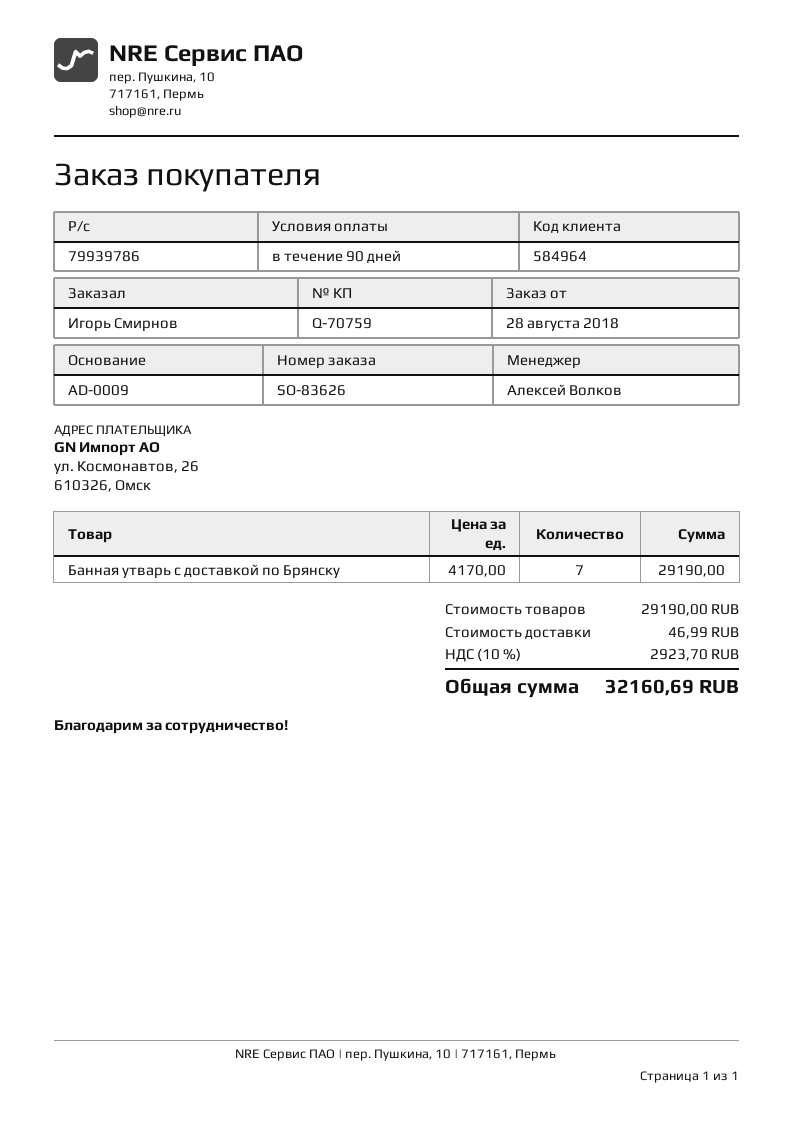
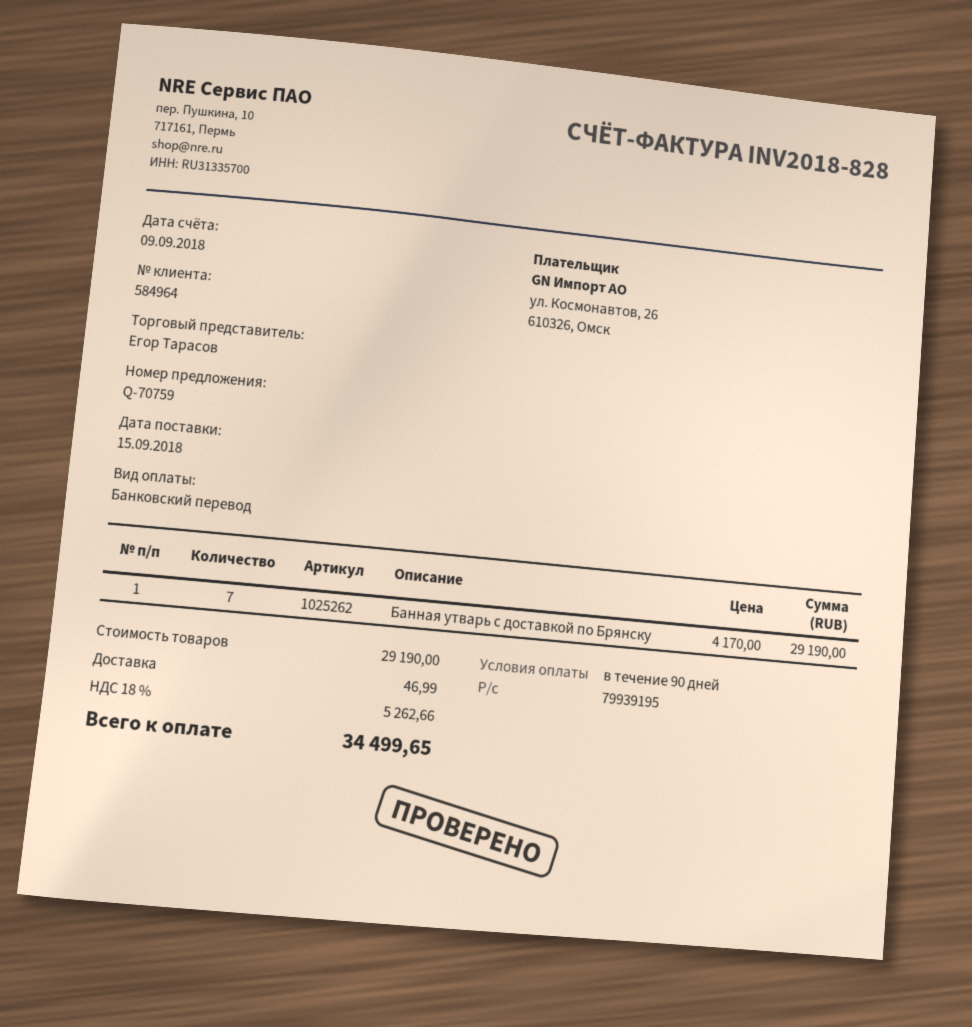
sales rep: Алексей Волков -> Егор Тарасов
bank account: 79939786 -> 79939195
tax: 10% = 2923.70 -> 18% = 5262.66
total: 32160.69 -> 34499.65

